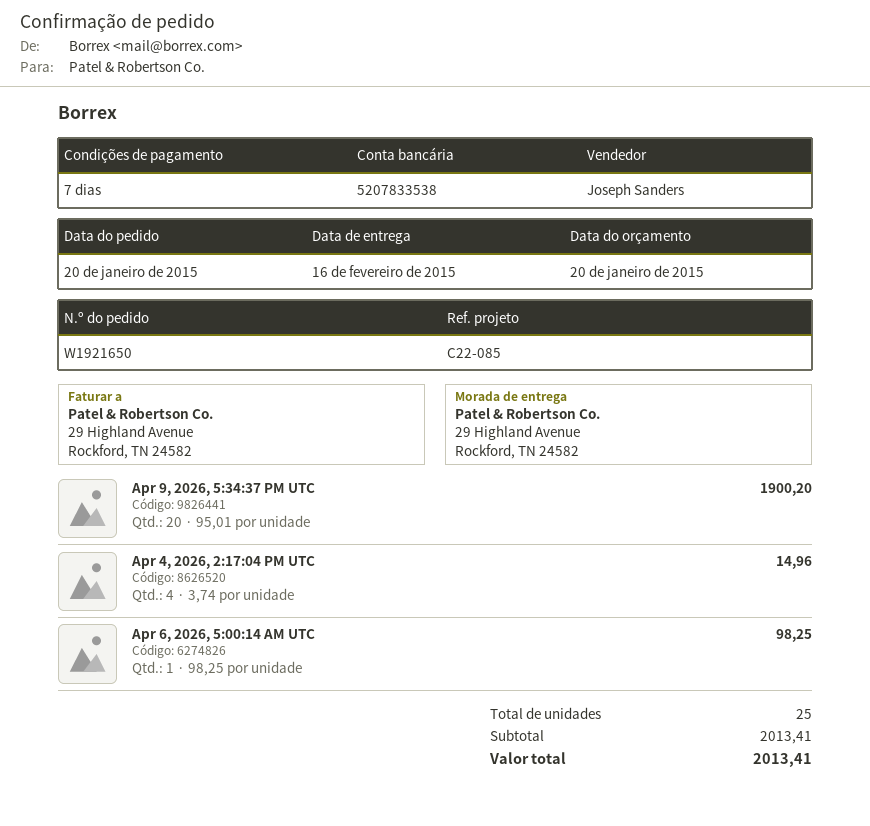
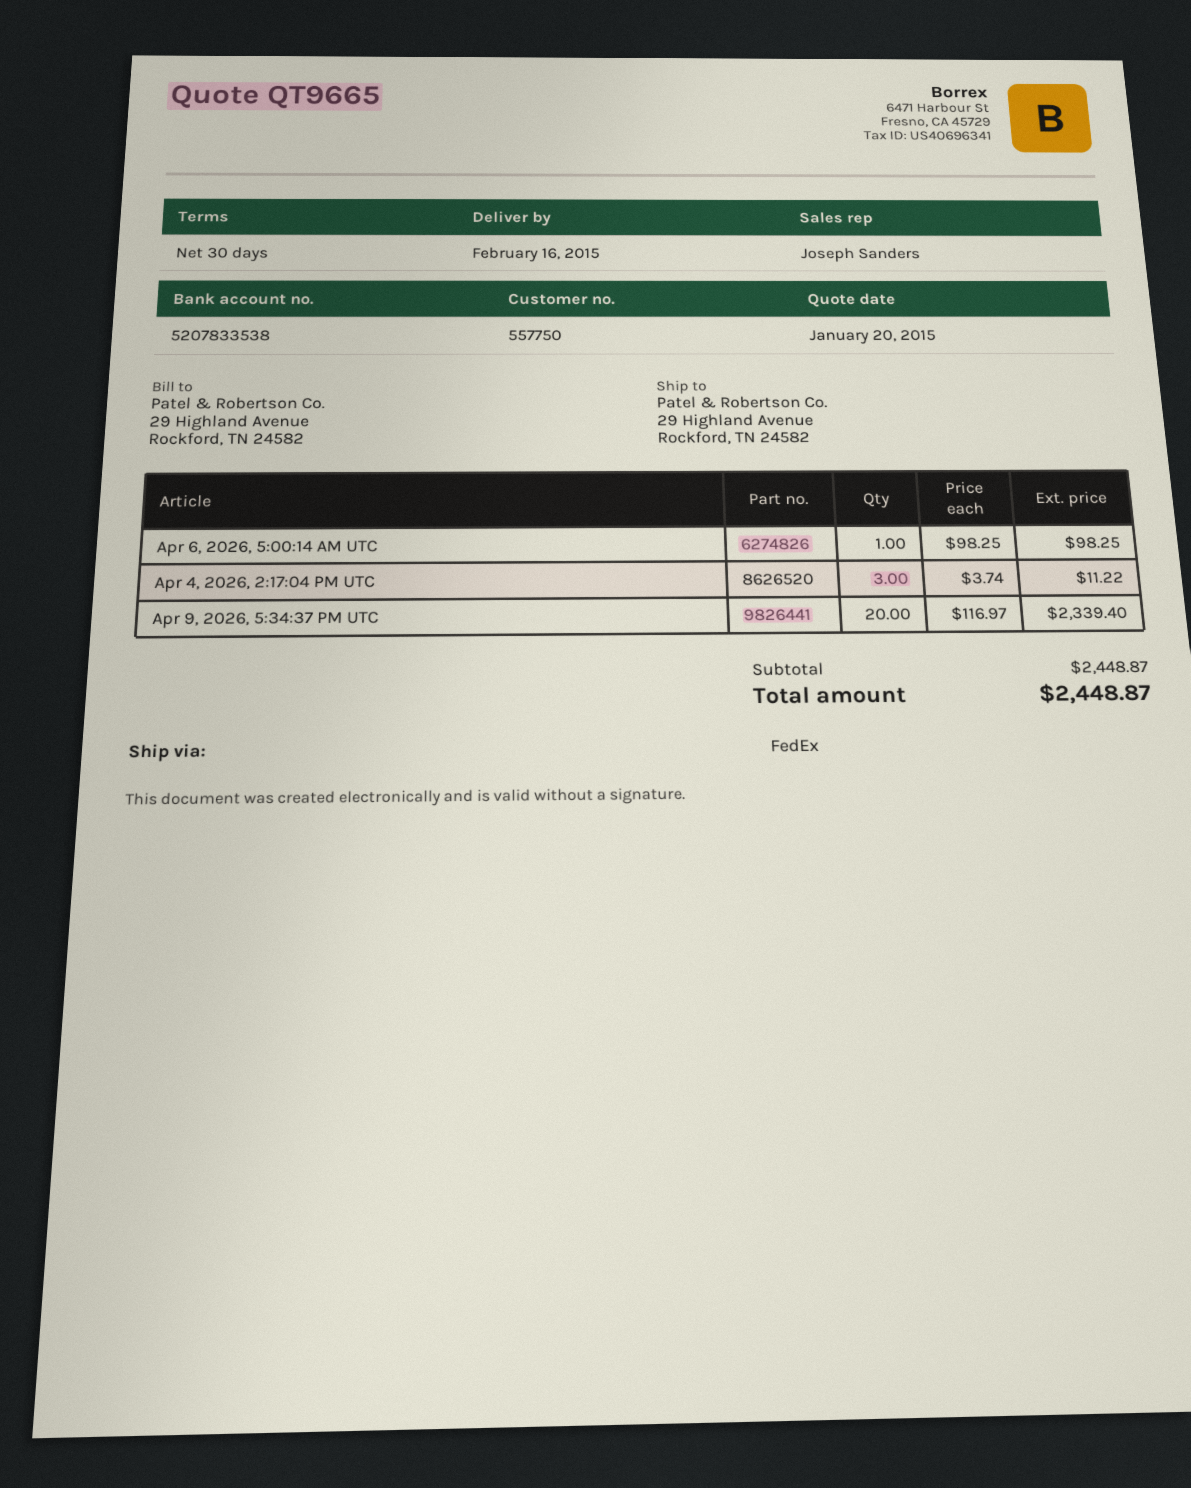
payment terms: 7 days -> 30 days
Apr 9, 2026, 5:34:37 PM UTC: 20 x 95.01 = 1900.20 -> 20 x 116.97 = 2339.40
Apr 4, 2026, 2:17:04 PM UTC: 4 x 3.74 = 14.96 -> 3 x 3.74 = 11.22
subtotal: 2013.41 -> 2448.87
total: 2013.41 -> 2448.87

